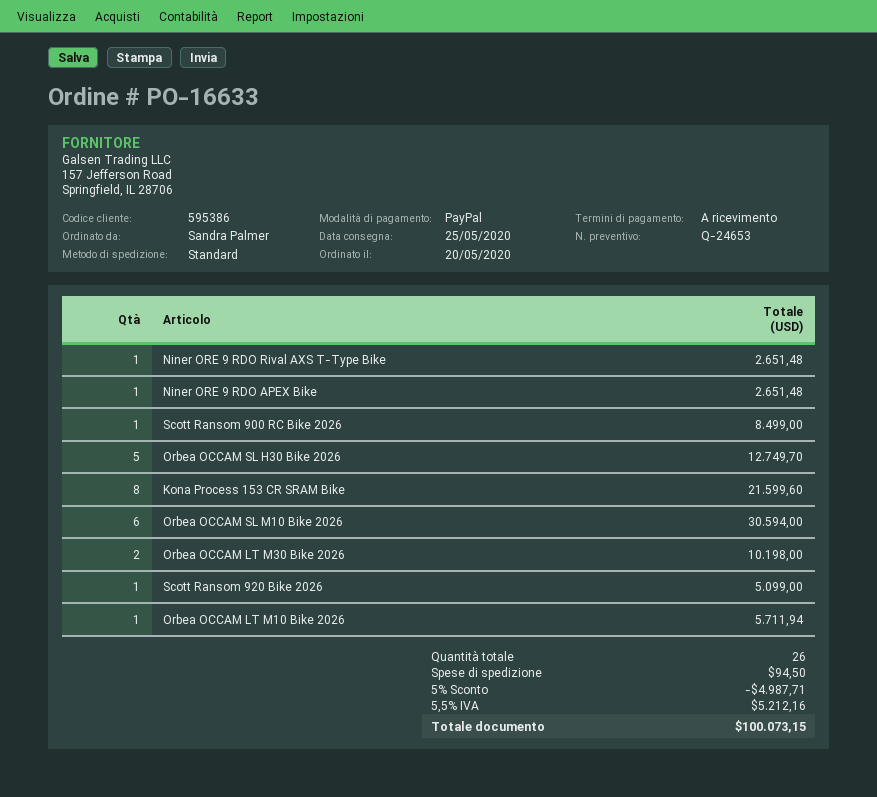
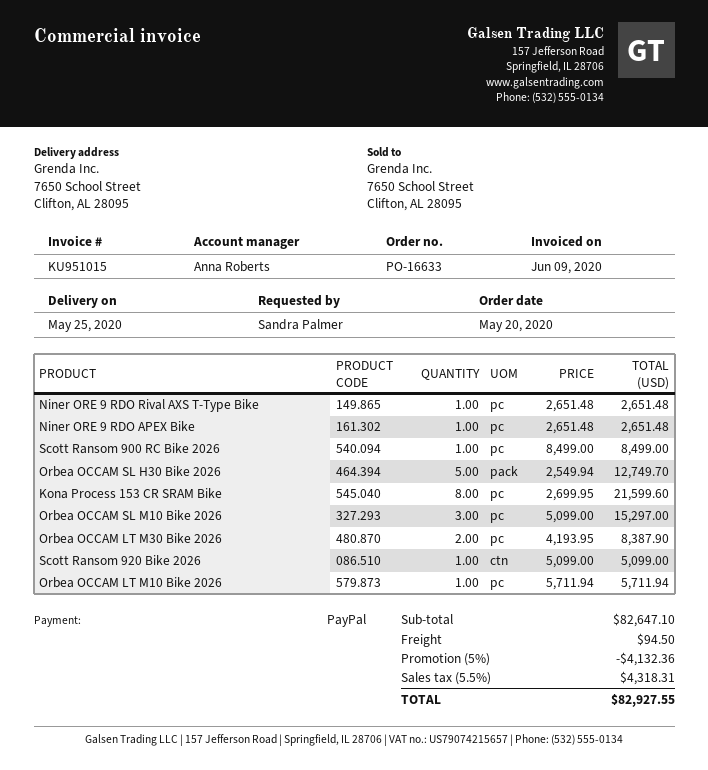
Orbea OCCAM SL M10 Bike 2026: 6 for 30594.00 -> 3 for 15297.00
Orbea OCCAM LT M30 Bike 2026: 2 for 10198.00 -> 2 for 8387.90
discount: 5% = 4987.71 -> 5% = 4132.36
tax: 5.5% = 5212.16 -> 5.5% = 4318.31
total: 100073.15 -> 82927.55

